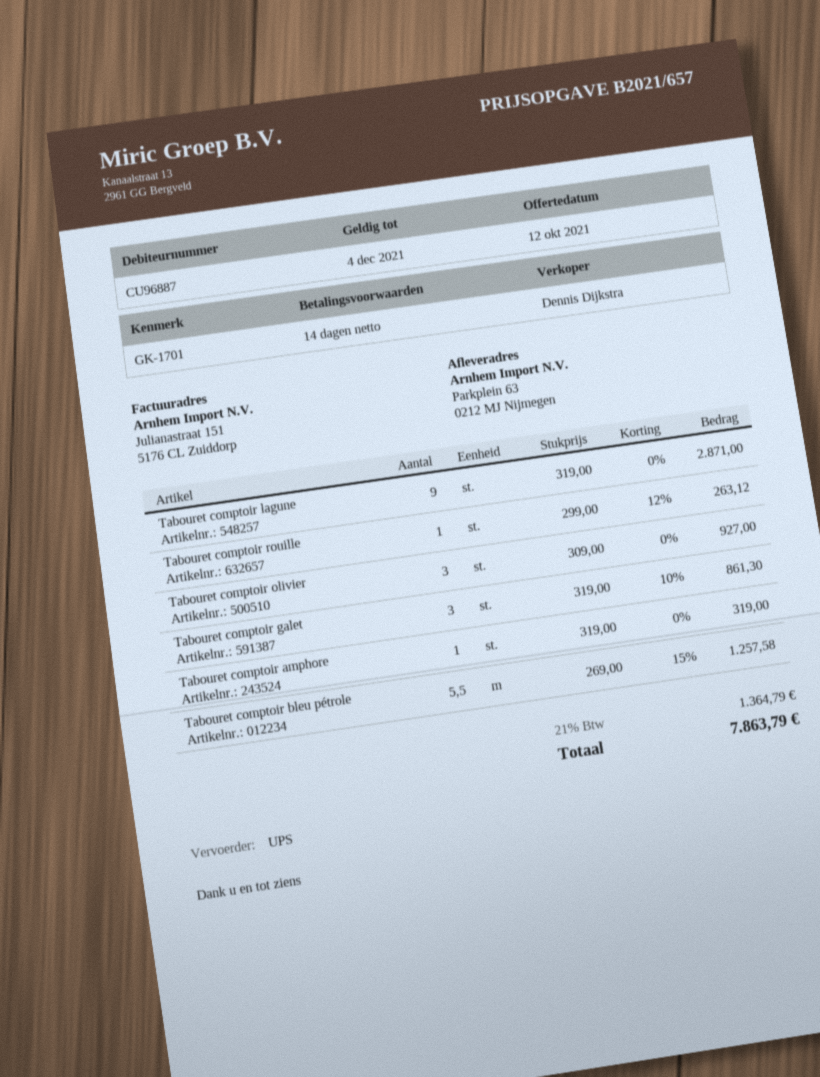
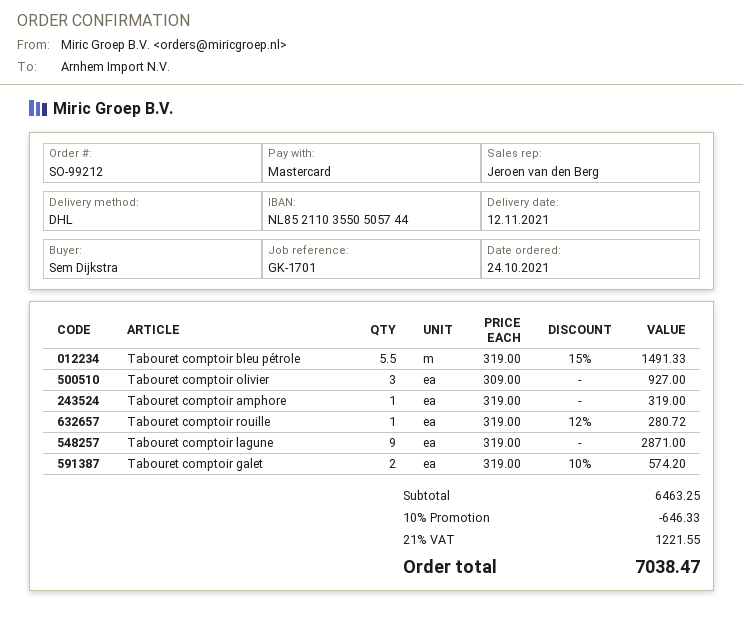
sales rep: Dennis Dijkstra -> Jeroen van den Berg
shipping method: UPS -> DHL
Tabouret comptoir rouille: 1 x 299.00 - 12% = 263.12 -> 1 x 319.00 - 12% = 280.72
Tabouret comptoir galet: 3 x 319.00 - 10% = 861.30 -> 2 x 319.00 - 10% = 574.20
Tabouret comptoir bleu pétrole: 5.5 x 269.00 - 15% = 1257.58 -> 5.5 x 319.00 - 15% = 1491.33
discount: none -> 10% = 646.33
tax: 21% = 1364.79 -> 21% = 1221.55
total: 7863.79 -> 7038.47

